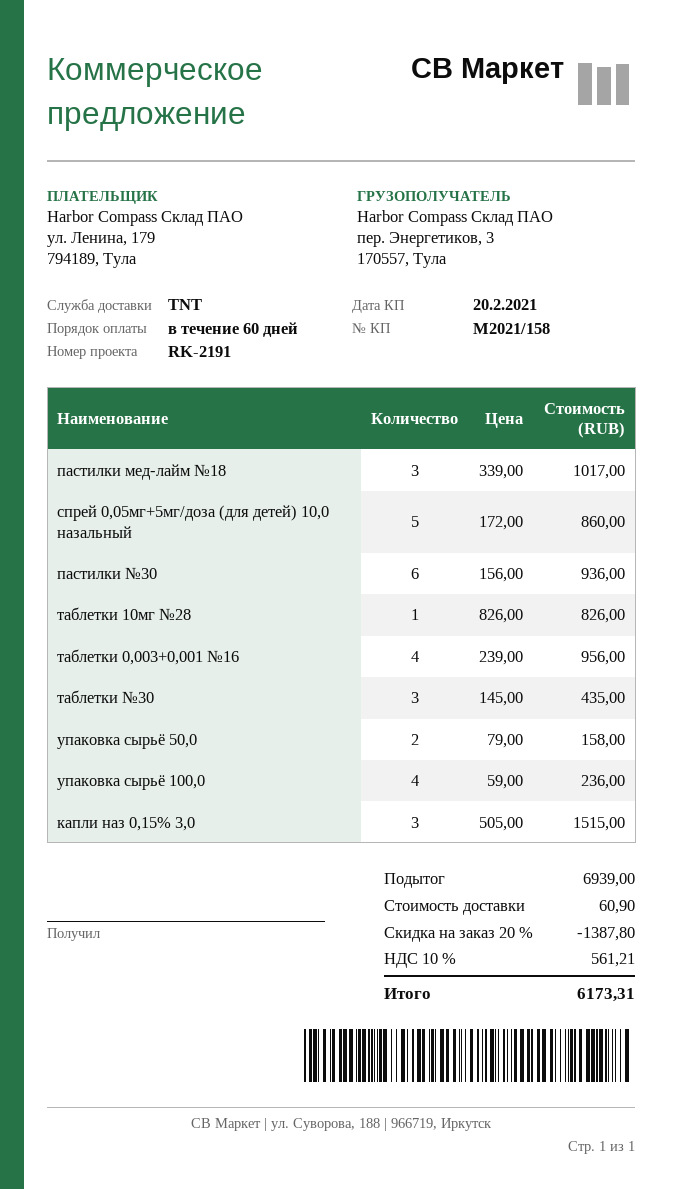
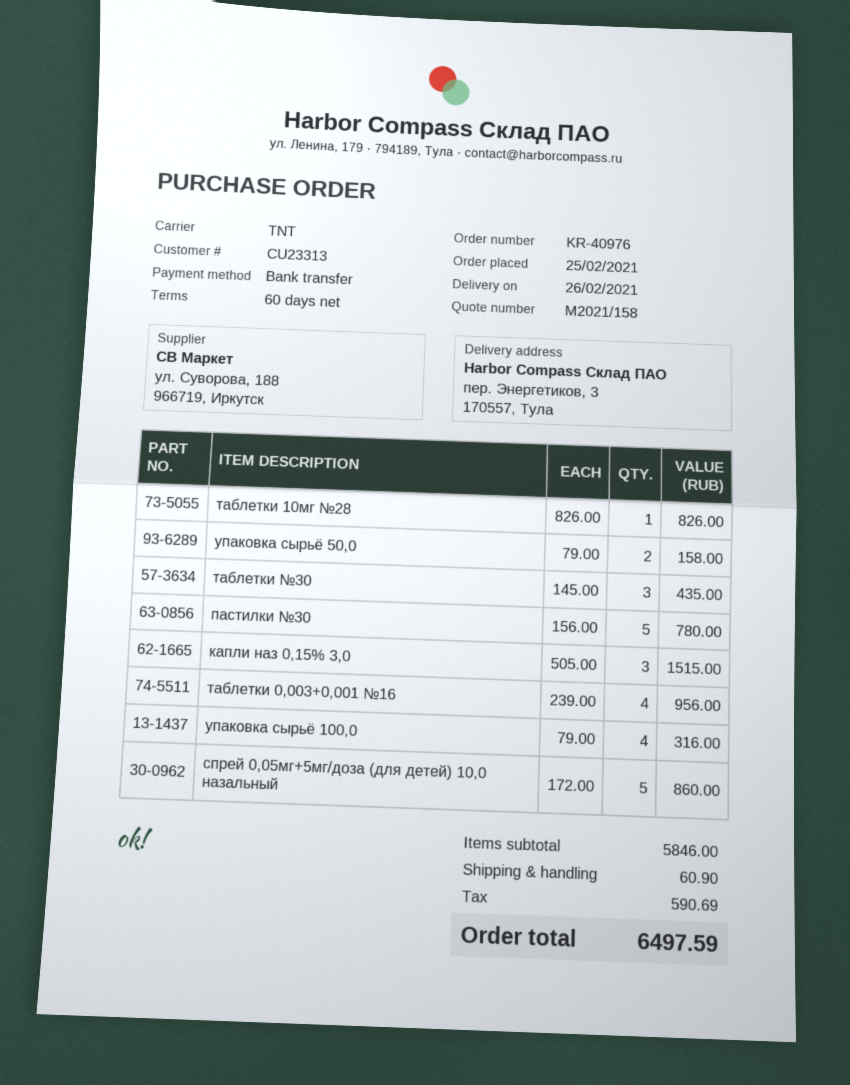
пастилки мед-лайм №18: 3 x 339.00 = 1017.00 -> none
пастилки №30: 6 x 156.00 = 936.00 -> 5 x 156.00 = 780.00
упаковка сырьё 100,0: 4 x 59.00 = 236.00 -> 4 x 79.00 = 316.00
subtotal: 6939.00 -> 5846.00
discount: 20% = 1387.80 -> none
tax: 561.21 -> 590.69
total: 6173.31 -> 6497.59

